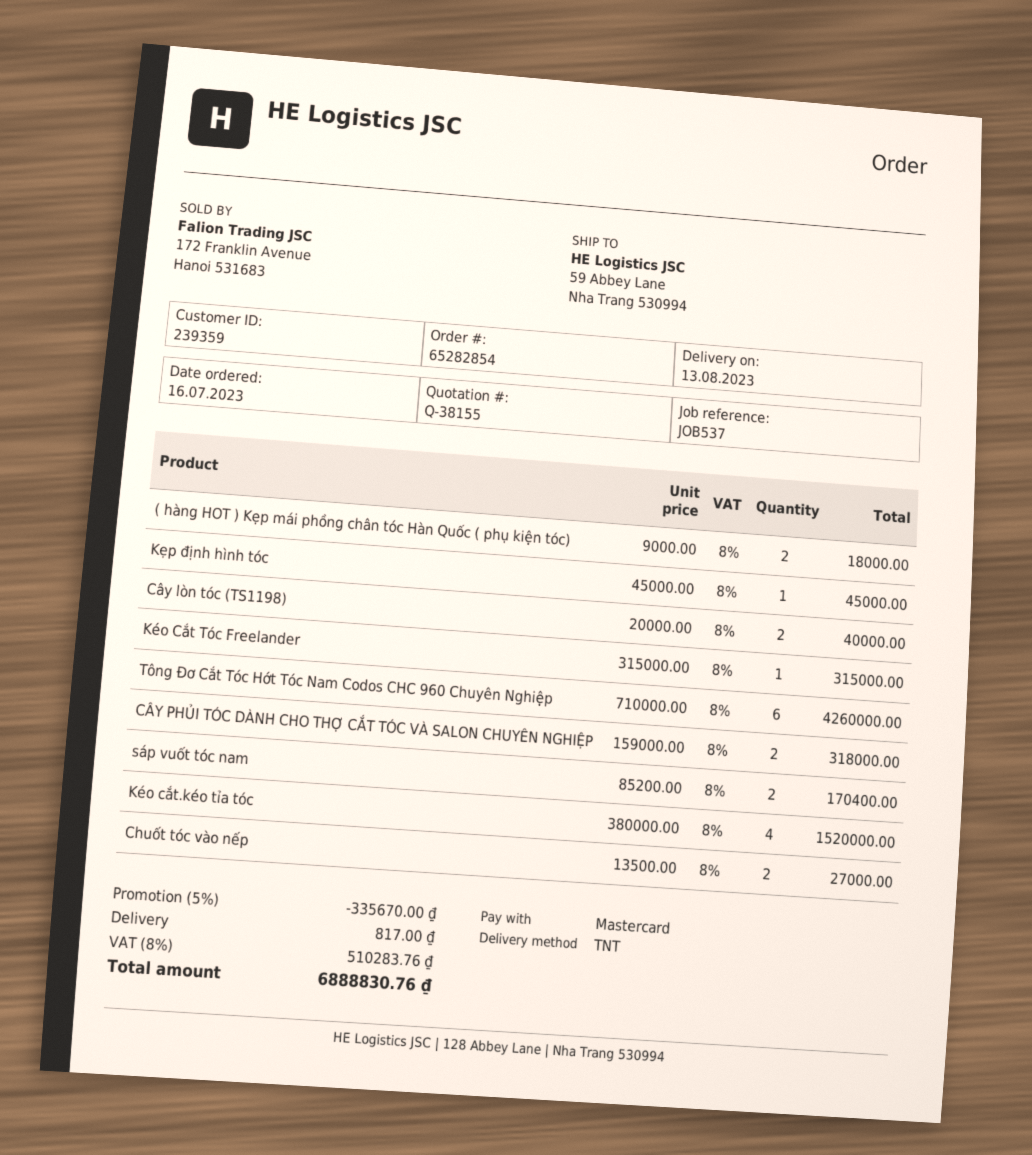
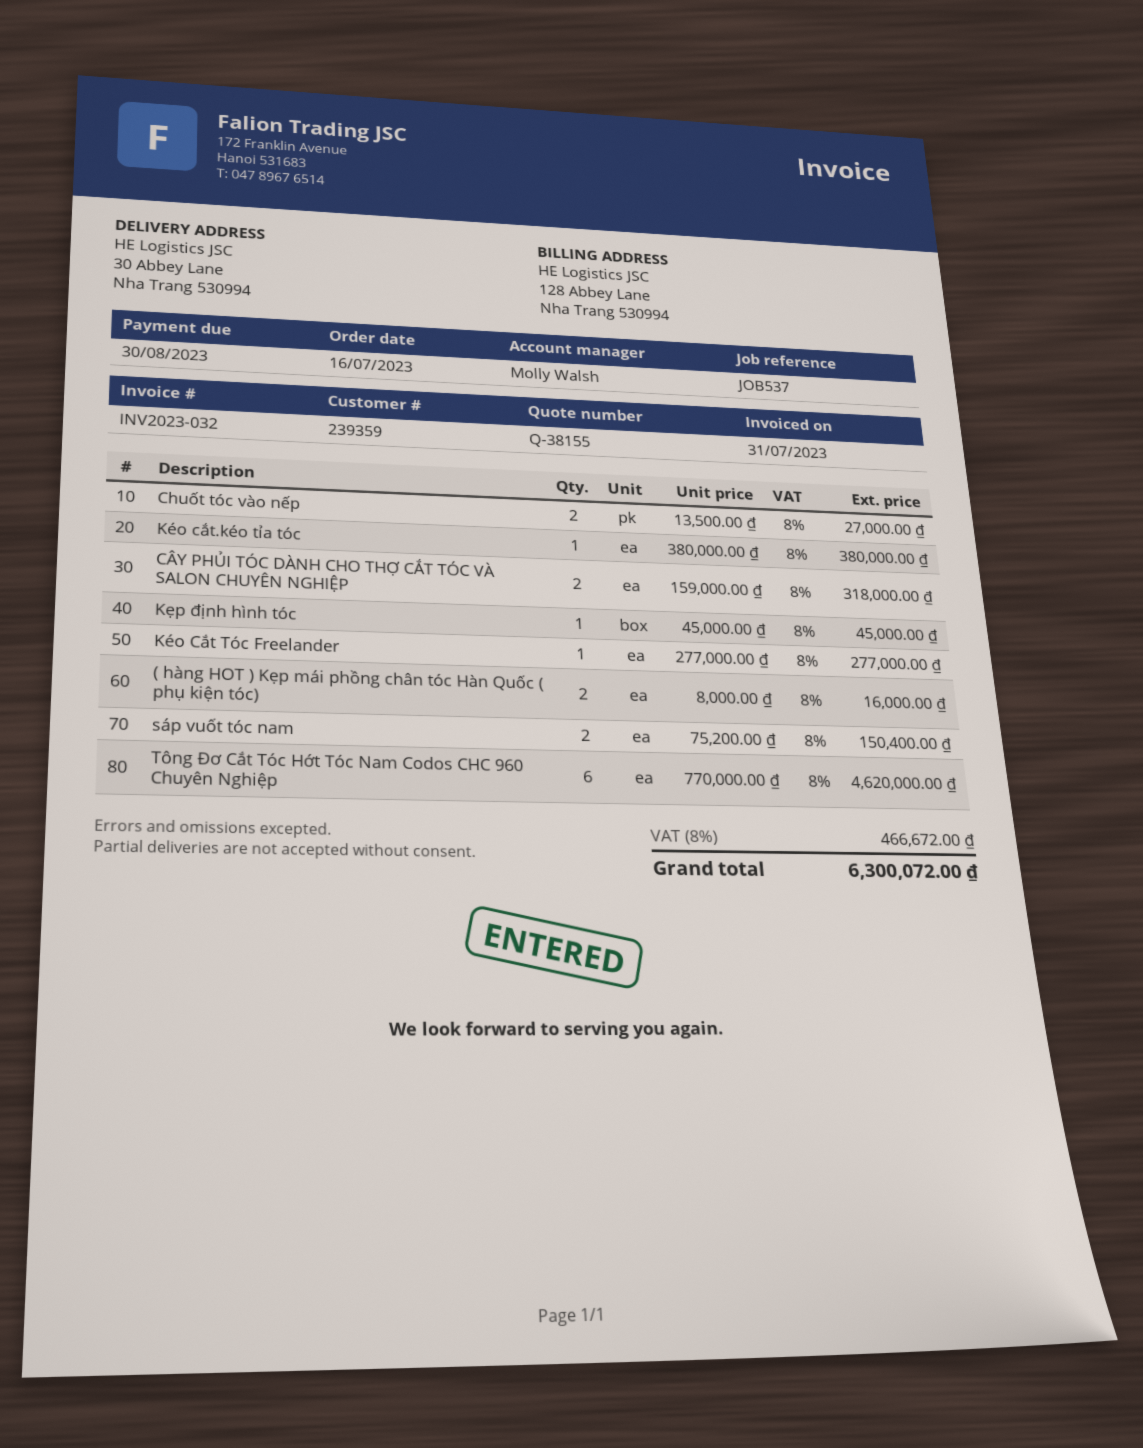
ship to: 59 Abbey Lane, Nha Trang 530994 -> 30 Abbey Lane, Nha Trang 530994
( hàng HOT ) Kẹp mái phồng chân tóc Hàn Quốc ( phụ kiện tóc): 2 x 9000.00 = 18000.00 -> 2 x 8000.00 = 16000.00
Cây lòn tóc (TS1198): 2 x 20000.00 = 40000.00 -> none
Kéo Cắt Tóc Freelander: 1 x 315000.00 = 315000.00 -> 1 x 277000.00 = 277000.00
Tông Đơ Cắt Tóc Hớt Tóc Nam Codos CHC 960 Chuyên Nghiệp: 6 x 710000.00 = 4260000.00 -> 6 x 770000.00 = 4620000.00
sáp vuốt tóc nam: 2 x 85200.00 = 170400.00 -> 2 x 75200.00 = 150400.00
Kéo cắt.kéo tỉa tóc: 4 x 380000.00 = 1520000.00 -> 1 x 380000.00 = 380000.00
discount: 5% = 335670.00 -> none
shipping: 817.00 -> none
tax: 8% = 510283.76 -> 8% = 466672.00
total: 6888830.76 -> 6300072.00

